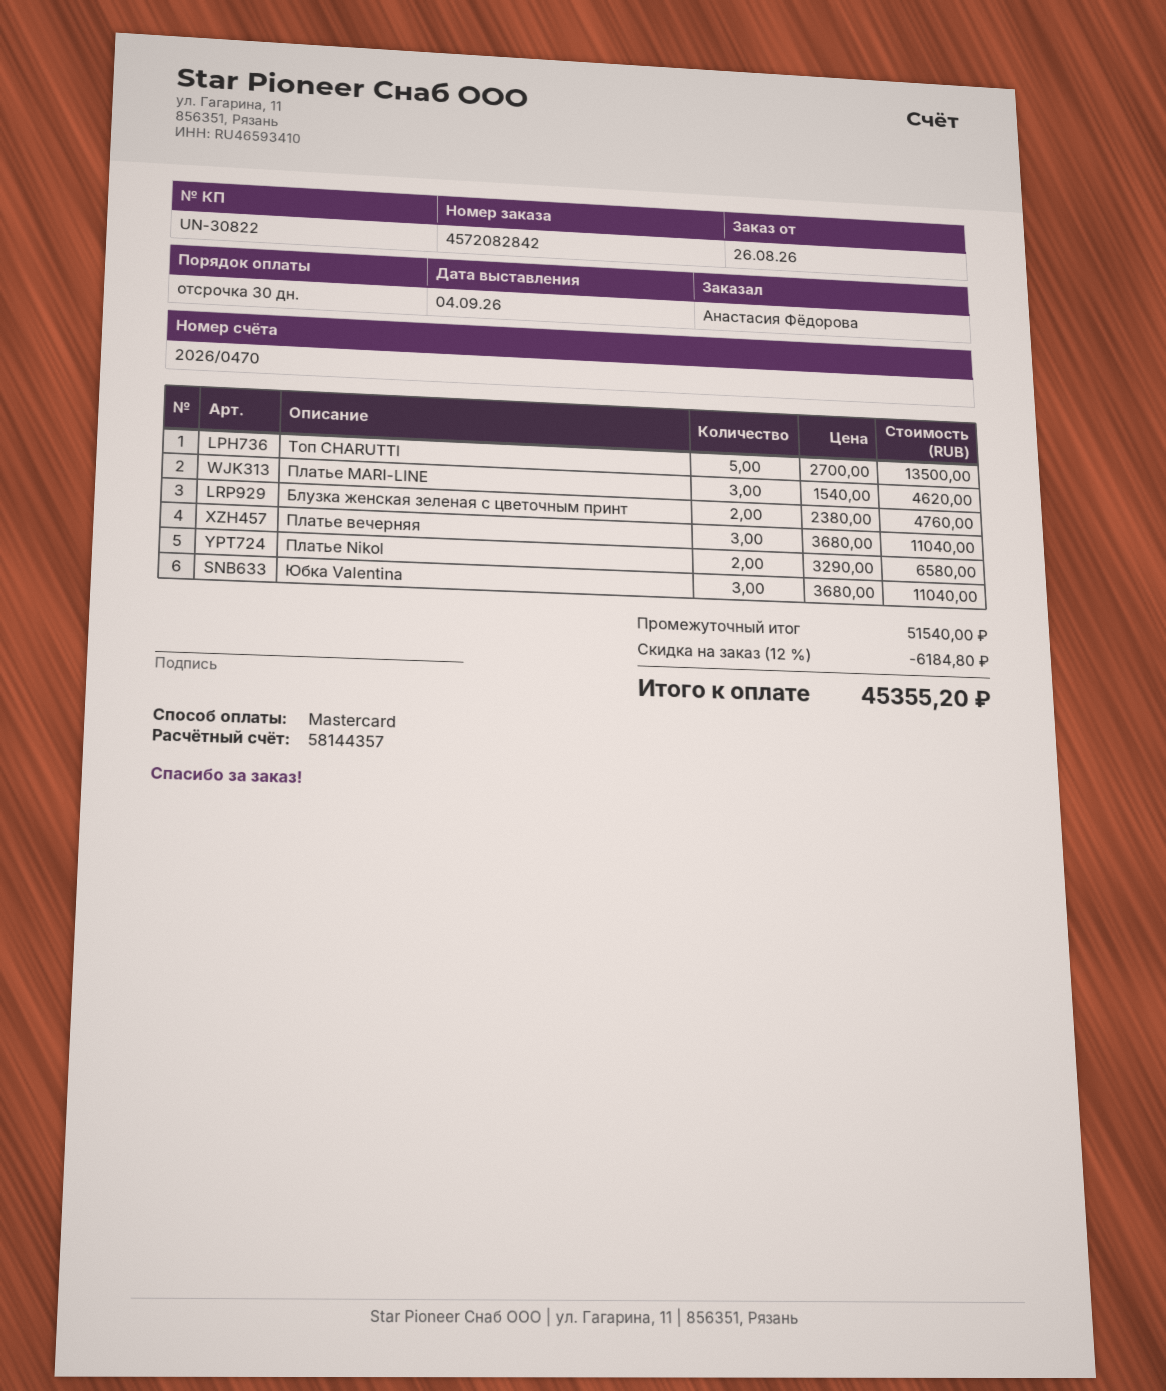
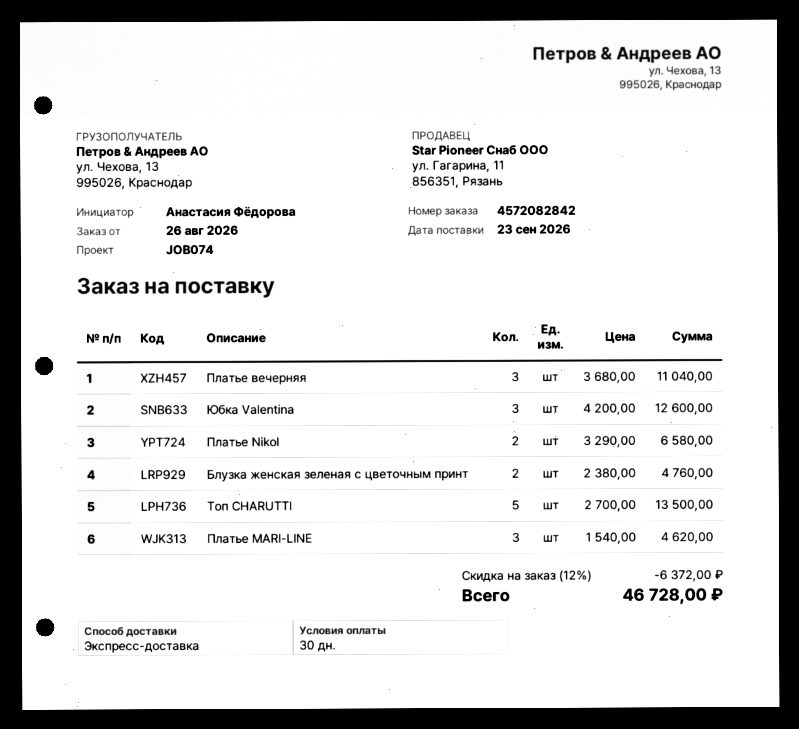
Юбка Valentina: 3 x 3680.00 = 11040.00 -> 3 x 4200.00 = 12600.00
discount: 12% = 6184.80 -> 12% = 6372.00
total: 45355.20 -> 46728.00

